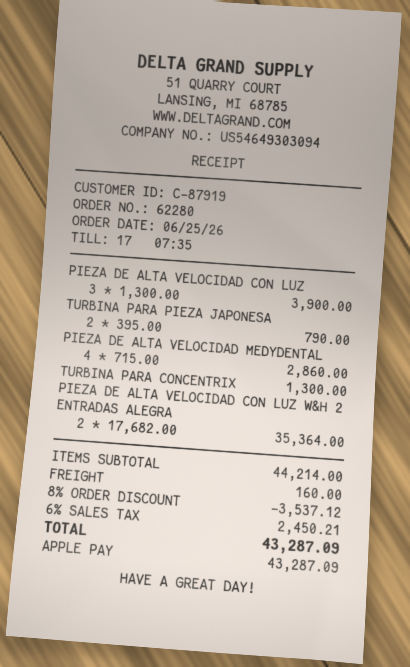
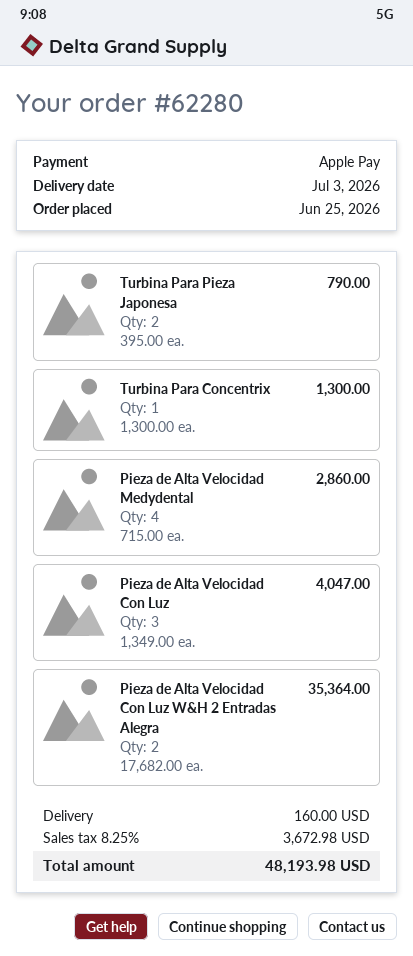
PIEZA DE ALTA VELOCIDAD CON LUZ: 3 x 1300.00 = 3900.00 -> 3 x 1349.00 = 4047.00
discount: 8% = 3537.12 -> none
tax: 6% = 2450.21 -> 8.25% = 3672.98
total: 43287.09 -> 48193.98

